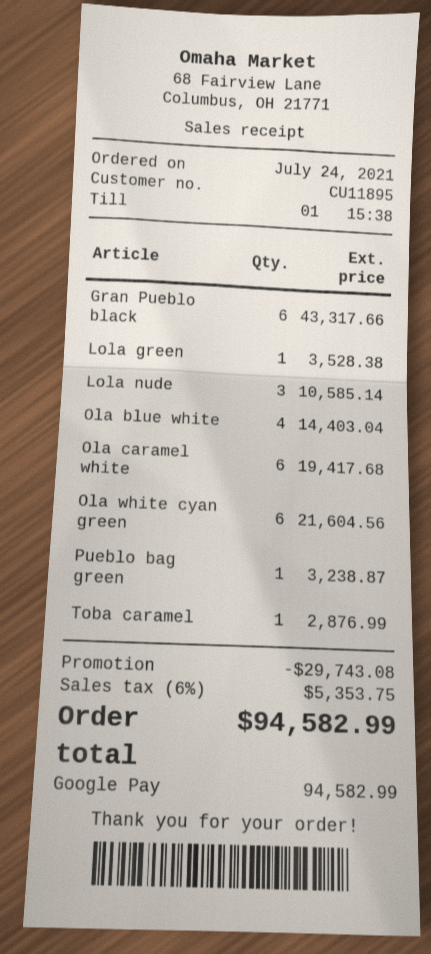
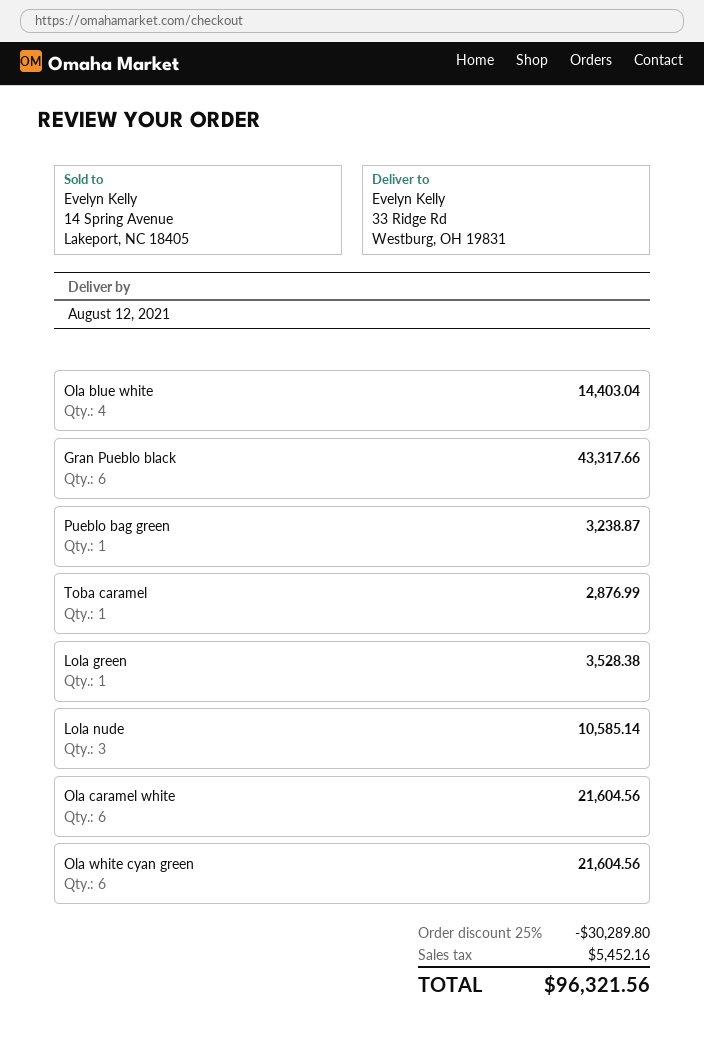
Ola caramel white: 6 for 19417.68 -> 6 for 21604.56
discount: 29743.08 -> 30289.80
tax: 5353.75 -> 5452.16
total: 94582.99 -> 96321.56

